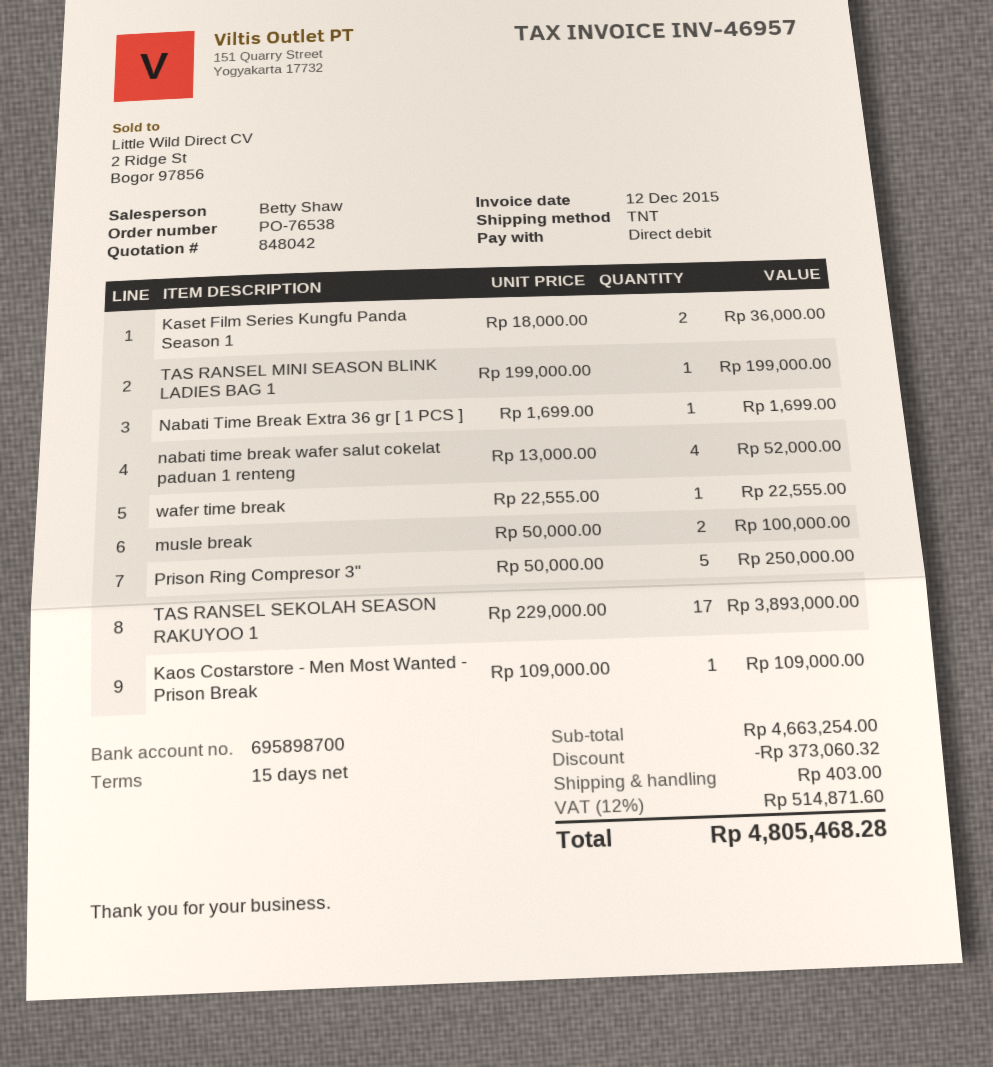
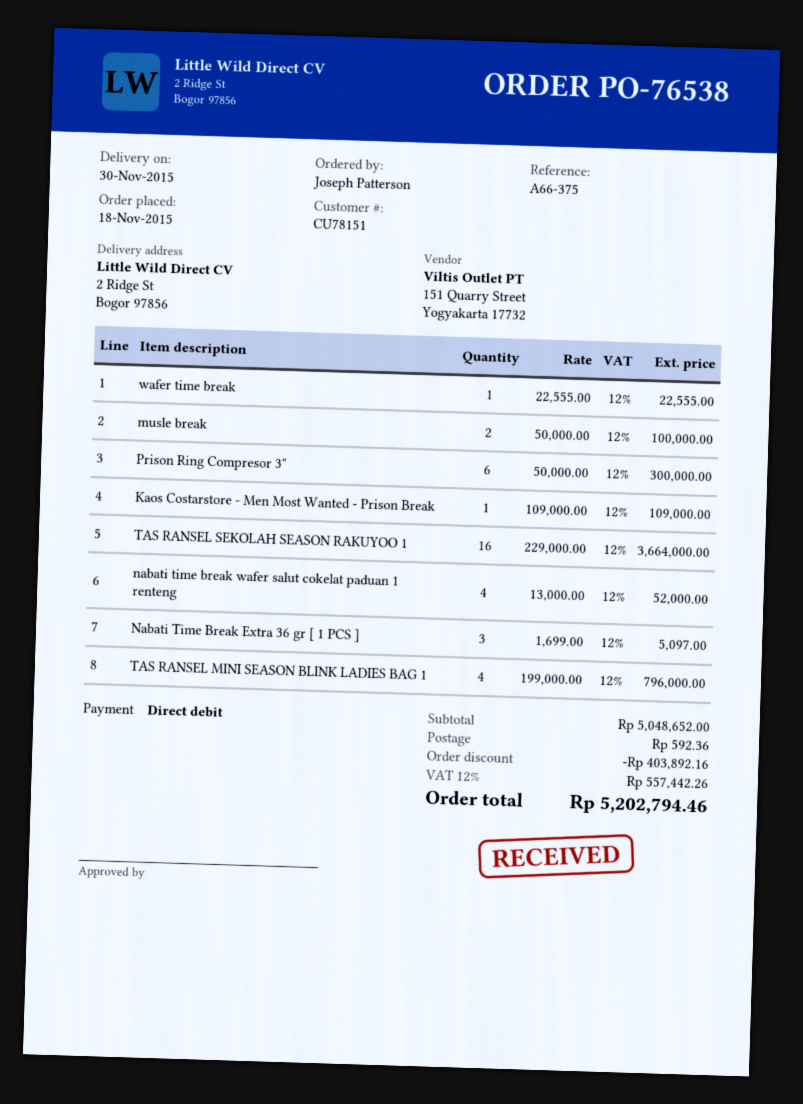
Kaset Film Series Kungfu Panda Season 1: 2 x 18000.00 = 36000.00 -> none
TAS RANSEL MINI SEASON BLINK LADIES BAG 1: 1 x 199000.00 = 199000.00 -> 4 x 199000.00 = 796000.00
Nabati Time Break Extra 36 gr [ 1 PCS ]: 1 x 1699.00 = 1699.00 -> 3 x 1699.00 = 5097.00
Prison Ring Compresor 3": 5 x 50000.00 = 250000.00 -> 6 x 50000.00 = 300000.00
TAS RANSEL SEKOLAH SEASON RAKUYOO 1: 17 x 229000.00 = 3893000.00 -> 16 x 229000.00 = 3664000.00
subtotal: 4663254.00 -> 5048652.00
discount: 373060.32 -> 403892.16
shipping: 403.00 -> 592.36
tax: 12% = 514871.60 -> 12% = 557442.26
total: 4805468.28 -> 5202794.46

